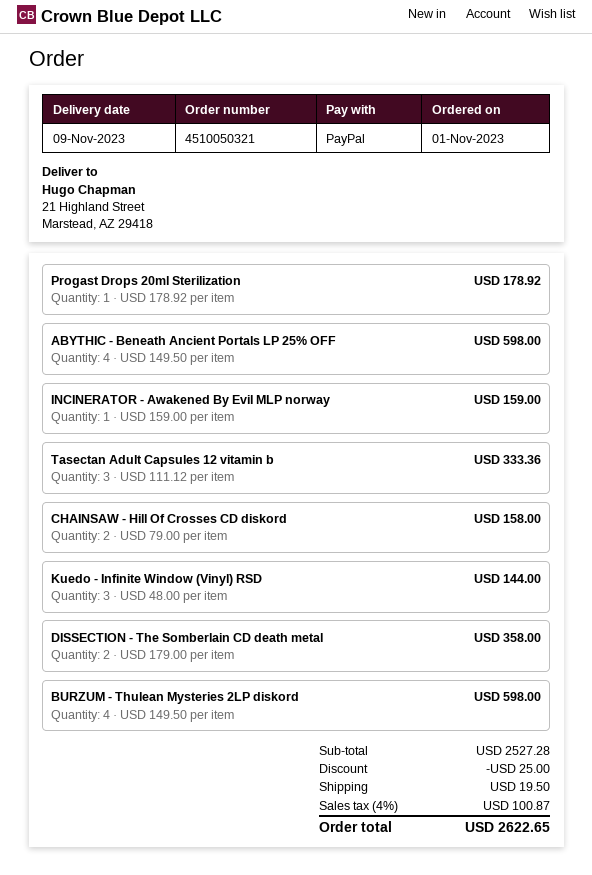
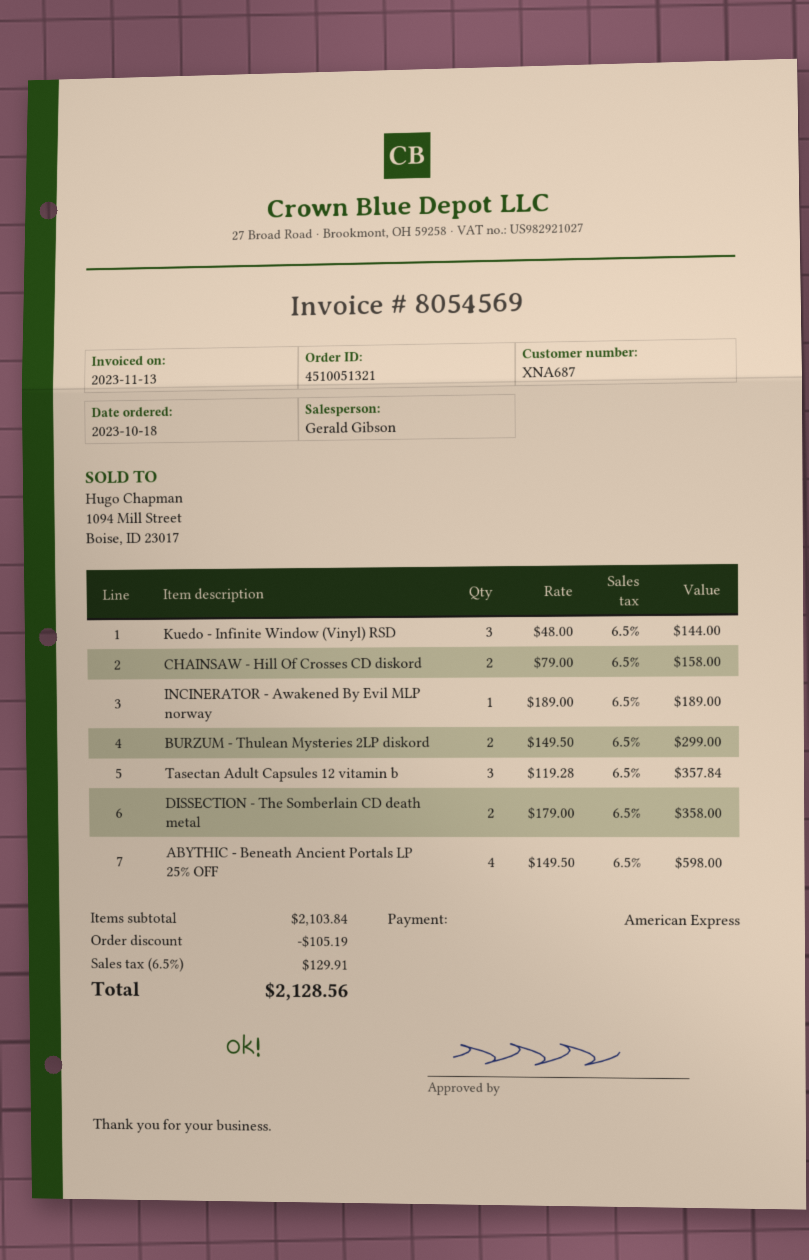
order number: 4510050321 -> 4510051321
order date: 2023-11-01 -> 2023-10-18
payment method: PayPal -> American Express
Progast Drops 20ml Sterilization: 1 x 178.92 = 178.92 -> none
INCINERATOR - Awakened By Evil MLP norway: 1 x 159.00 = 159.00 -> 1 x 189.00 = 189.00
Tasectan Adult Capsules 12 vitamin b: 3 x 111.12 = 333.36 -> 3 x 119.28 = 357.84
BURZUM - Thulean Mysteries 2LP diskord: 4 x 149.50 = 598.00 -> 2 x 149.50 = 299.00
subtotal: 2527.28 -> 2103.84
discount: 25.00 -> 105.19
shipping: 19.50 -> none
tax: 4% = 100.87 -> 6.5% = 129.91
total: 2622.65 -> 2128.56

